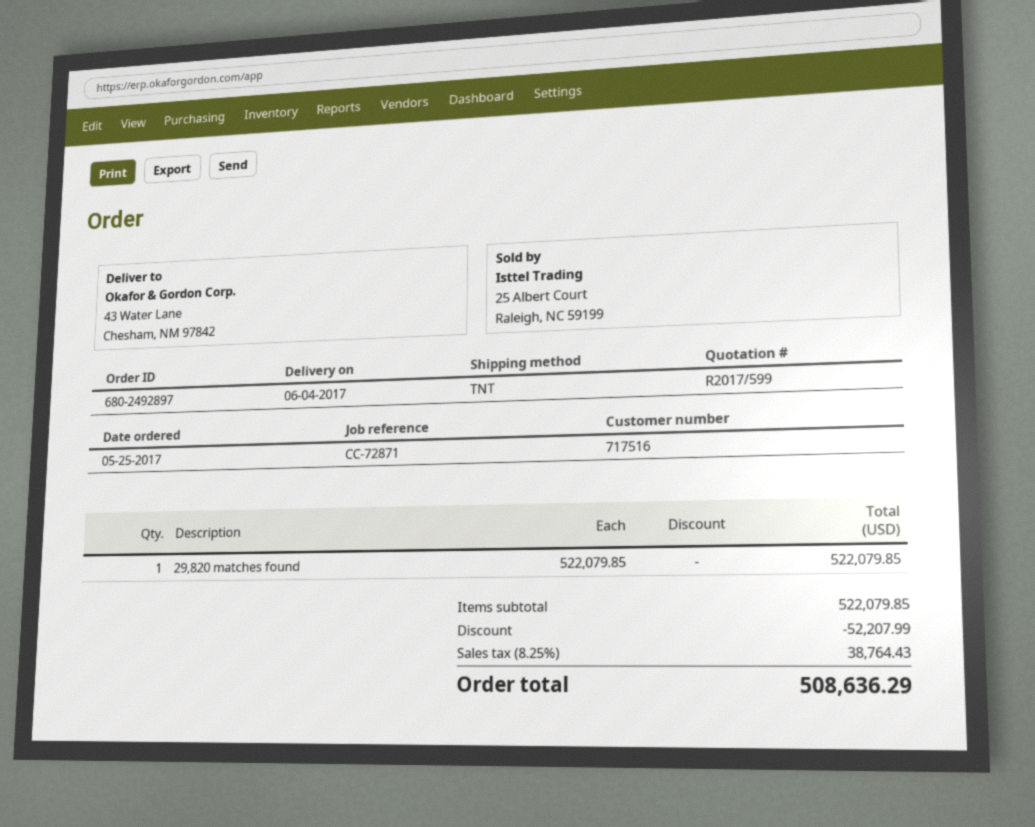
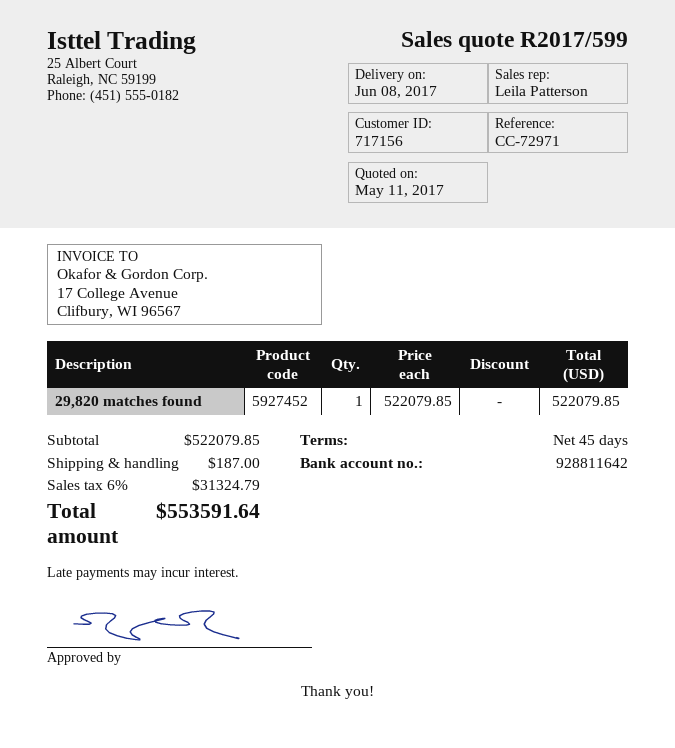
delivery date: 2017-06-04 -> 2017-06-08
customer number: 717516 -> 717156
reference: CC-72871 -> CC-72971
discount: 52207.99 -> none
shipping: none -> 187.00
tax: 8.25% = 38764.43 -> 6% = 31324.79
total: 508636.29 -> 553591.64

